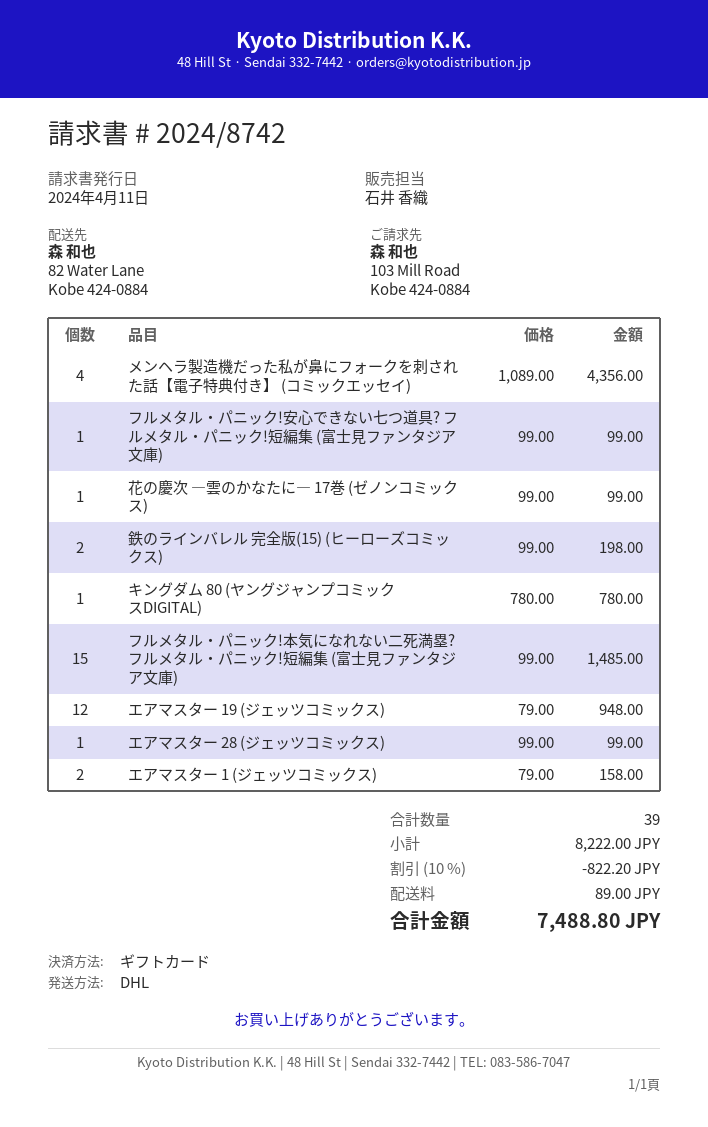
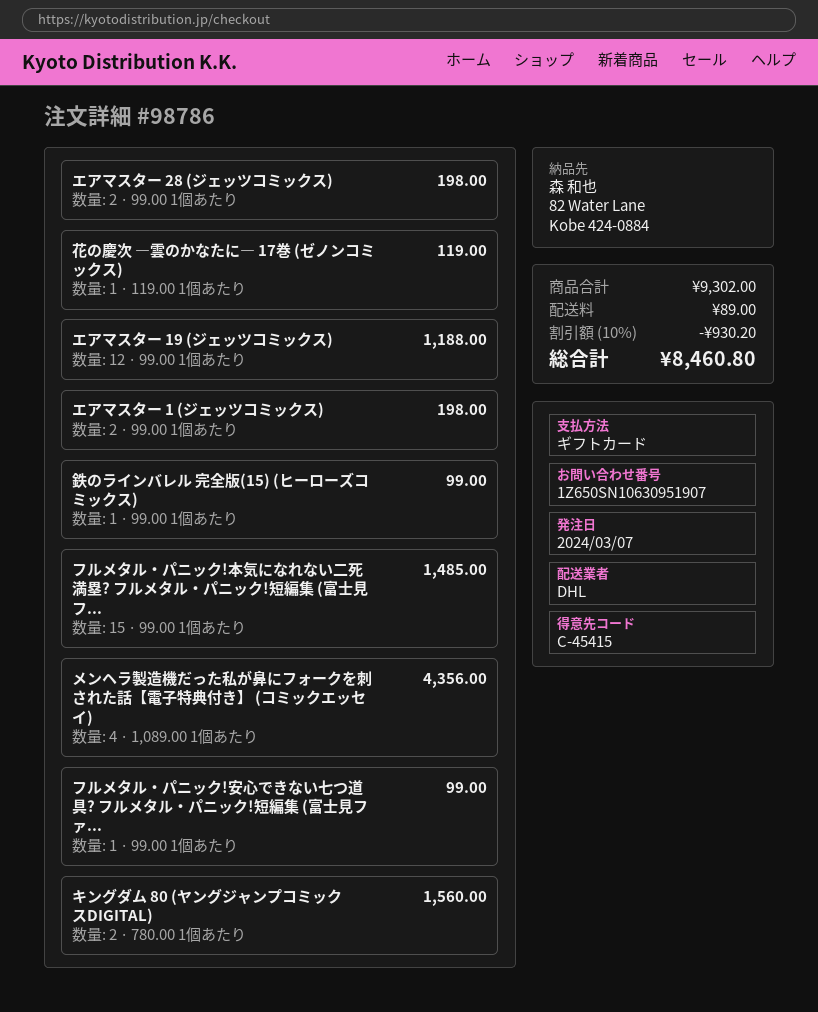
花の慶次 ―雲のかなたに― 17巻 (ゼノンコミックス): 1 x 99.00 = 99.00 -> 1 x 119.00 = 119.00
鉄のラインバレル 完全版(15) (ヒーローズコミックス): 2 x 99.00 = 198.00 -> 1 x 99.00 = 99.00
キングダム 80 (ヤングジャンプコミックスDIGITAL): 1 x 780.00 = 780.00 -> 2 x 780.00 = 1560.00
エアマスター 19 (ジェッツコミックス): 12 x 79.00 = 948.00 -> 12 x 99.00 = 1188.00
エアマスター 28 (ジェッツコミックス): 1 x 99.00 = 99.00 -> 2 x 99.00 = 198.00
エアマスター 1 (ジェッツコミックス): 2 x 79.00 = 158.00 -> 2 x 99.00 = 198.00
subtotal: 8222.00 -> 9302.00
discount: 10% = 822.20 -> 10% = 930.20
total: 7488.80 -> 8460.80

